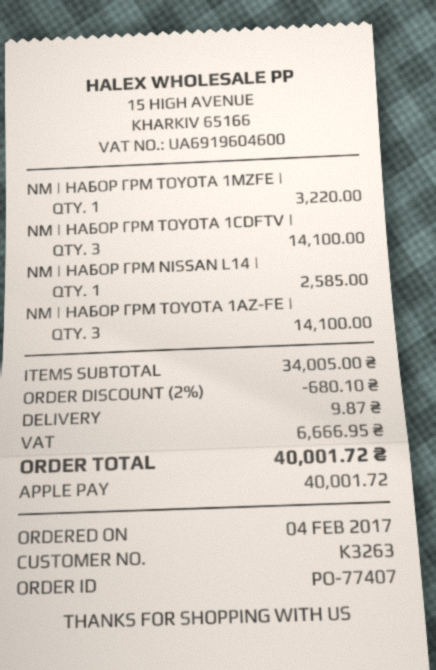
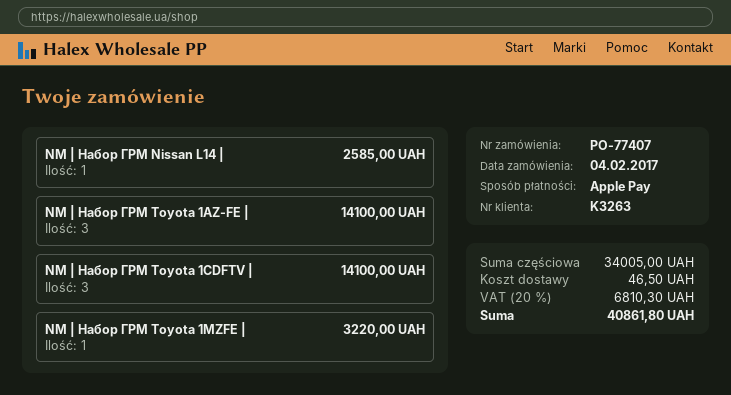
discount: 2% = 680.10 -> none
shipping: 9.87 -> 46.50
tax: 6666.95 -> 6810.30
total: 40001.72 -> 40861.80

